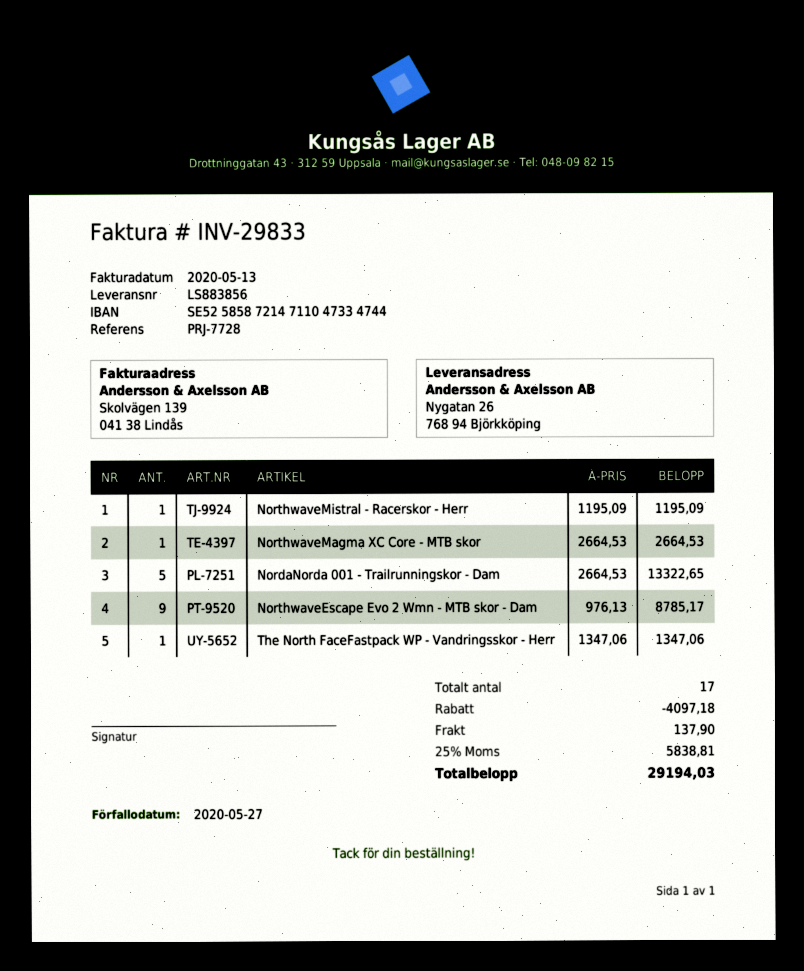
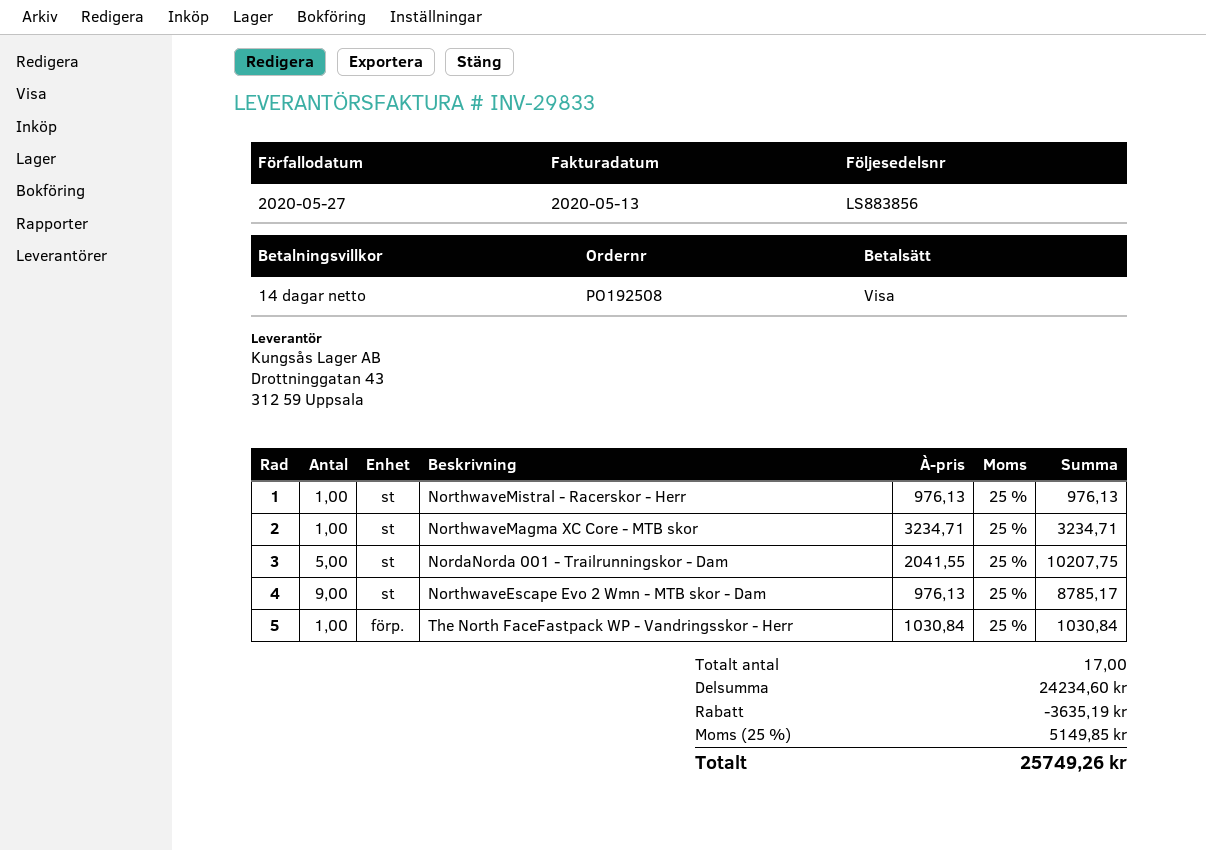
NorthwaveMistral - Racerskor - Herr: 1 x 1195.09 = 1195.09 -> 1 x 976.13 = 976.13
NorthwaveMagma XC Core - MTB skor: 1 x 2664.53 = 2664.53 -> 1 x 3234.71 = 3234.71
NordaNorda 001 - Trailrunningskor - Dam: 5 x 2664.53 = 13322.65 -> 5 x 2041.55 = 10207.75
The North FaceFastpack WP - Vandringsskor - Herr: 1 x 1347.06 = 1347.06 -> 1 x 1030.84 = 1030.84
discount: 4097.18 -> 3635.19
shipping: 137.90 -> none
tax: 25% = 5838.81 -> 25% = 5149.85
total: 29194.03 -> 25749.26

